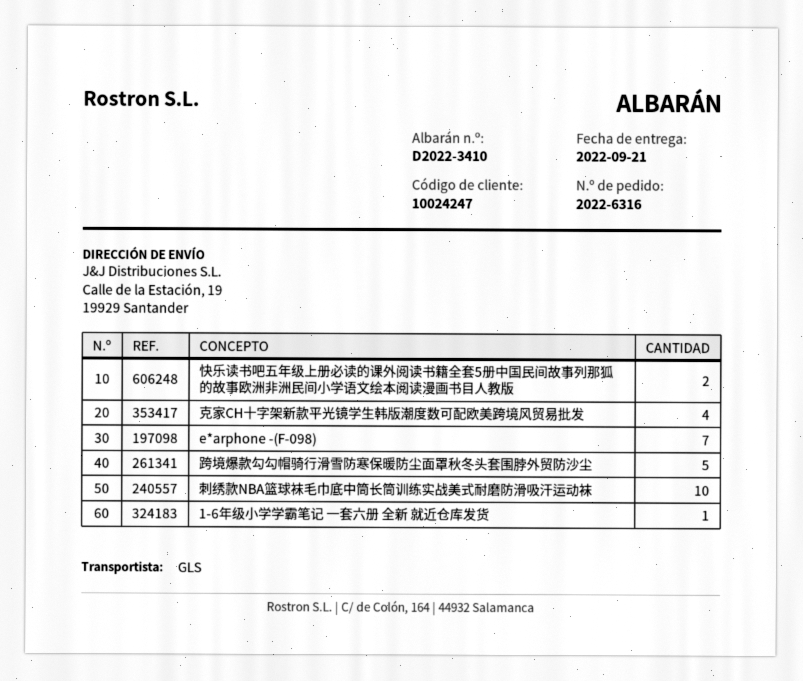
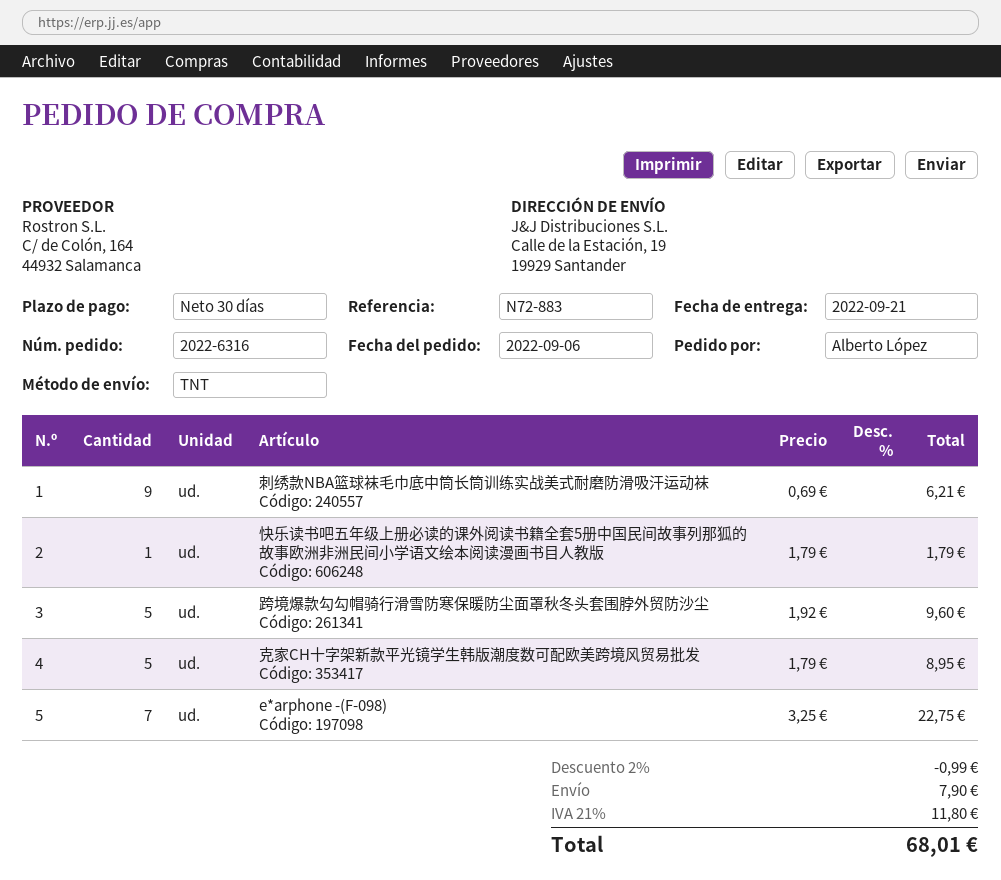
shipping method: GLS -> TNT
快乐读书吧五年级上册必读的课外阅读书籍全套5册中国民间故事列那狐的故事欧洲非洲民间小学语文绘本阅读漫画书目人教版: 2 -> 1
克家CH十字架新款平光镜学生韩版潮度数可配欧美跨境风贸易批发: 4 -> 5
刺绣款NBA篮球袜毛巾底中筒长筒训练实战美式耐磨防滑吸汗运动袜: 10 -> 9
1-6年级小学学霸笔记 一套六册 全新 就近仓库发货: 1 -> none

